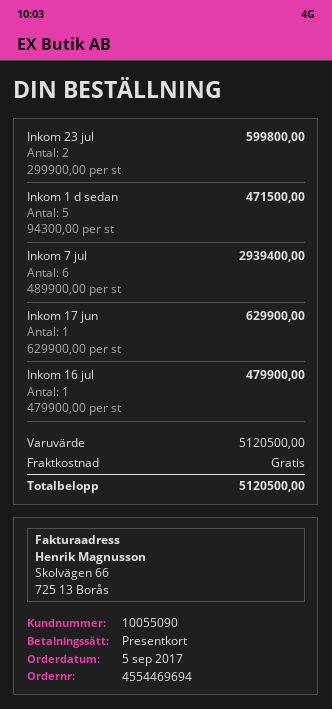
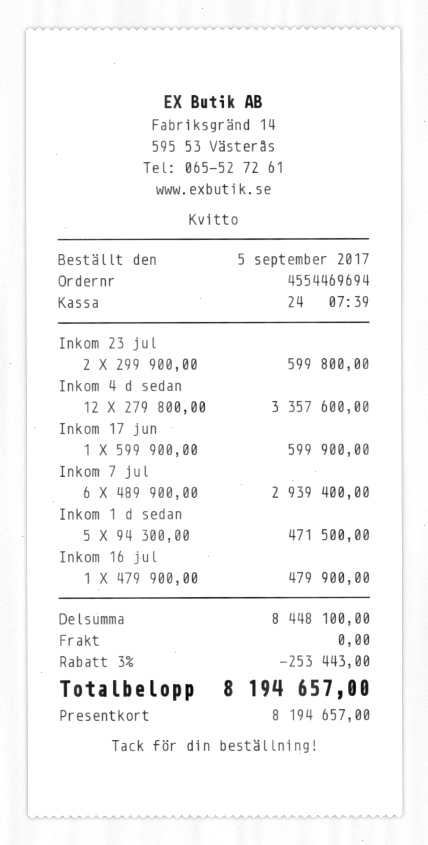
Inkom 17 jun: 1 x 629900.00 = 629900.00 -> 1 x 599900.00 = 599900.00
Inkom 4 d sedan: none -> 12 x 279800.00 = 3357600.00
subtotal: 5120500.00 -> 8448100.00
discount: none -> 3% = 253443.00
total: 5120500.00 -> 8194657.00

